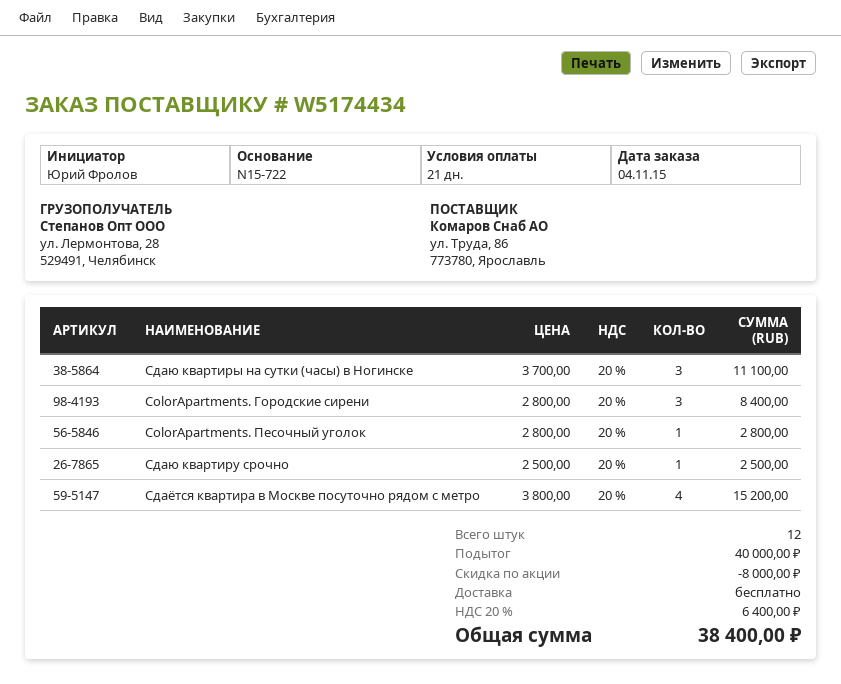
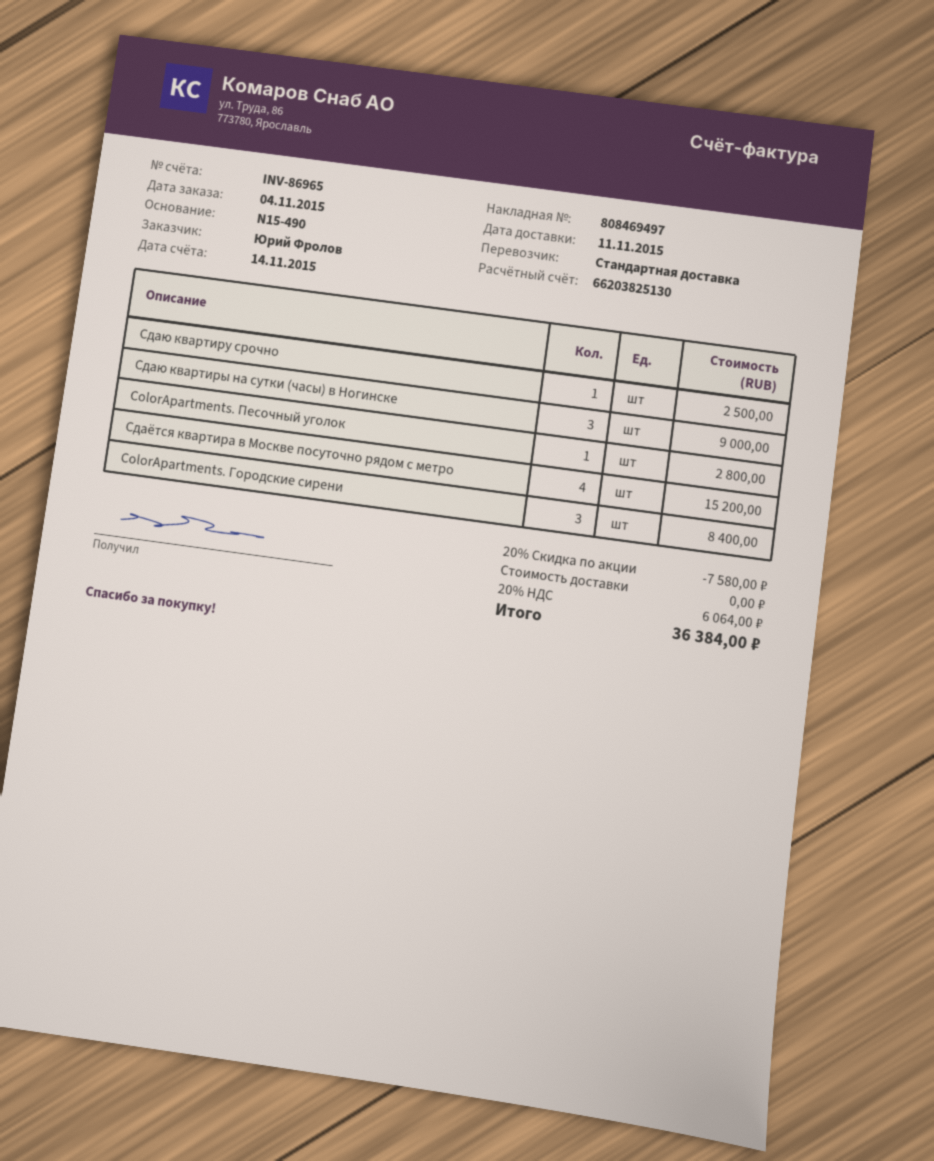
reference: N15-722 -> N15-490
Сдаю квартиры на сутки (часы) в Ногинске: 3 for 11100.00 -> 3 for 9000.00
discount: 8000.00 -> 7580.00
tax: 20% = 6400.00 -> 20% = 6064.00
total: 38400.00 -> 36384.00

